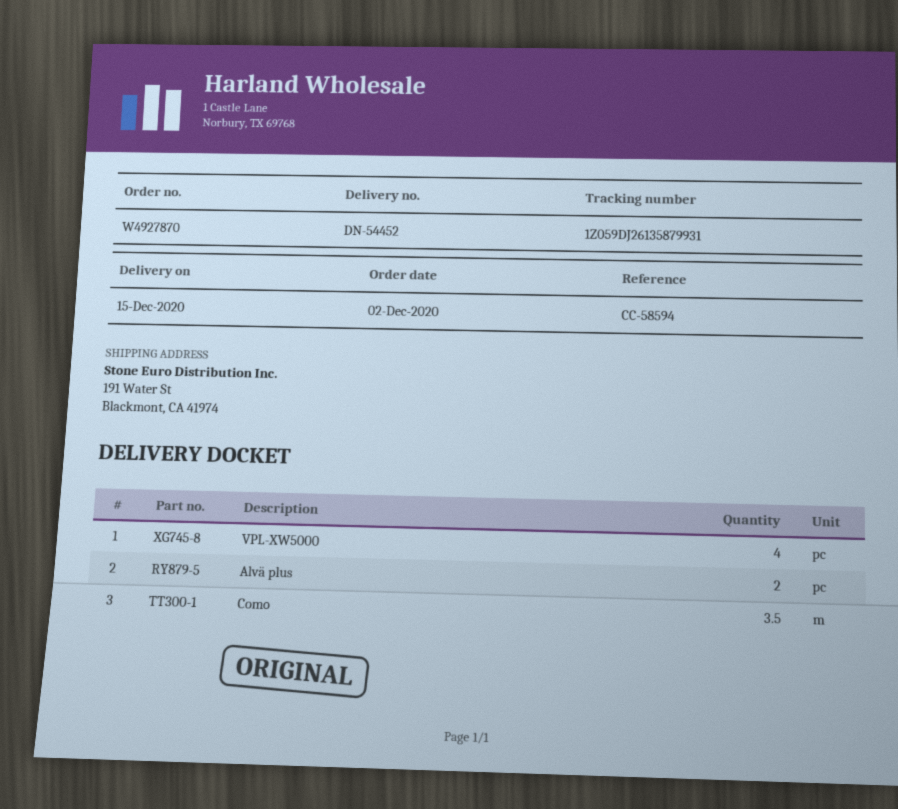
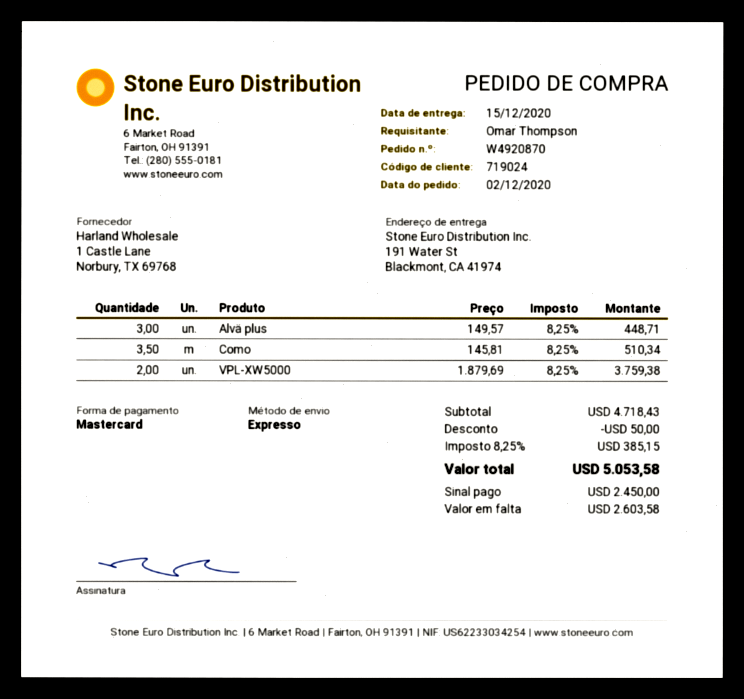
order number: W4927870 -> W4920870
VPL-XW5000: 4 -> 2
Alvä plus: 2 -> 3

